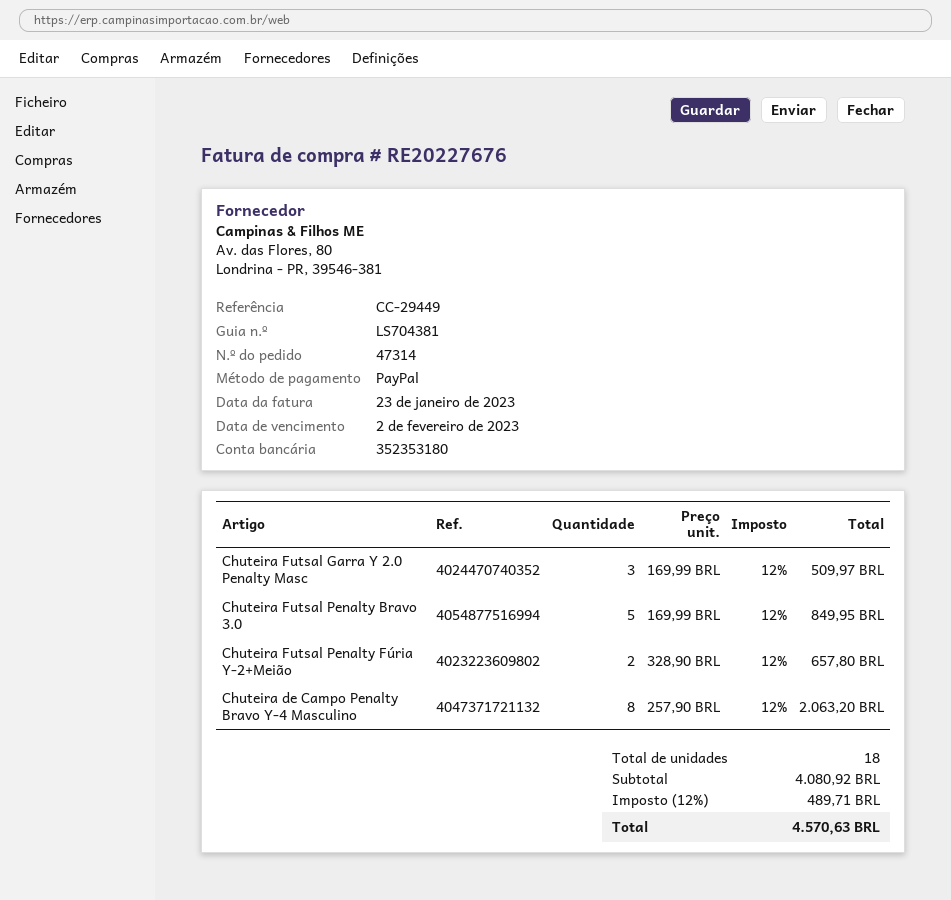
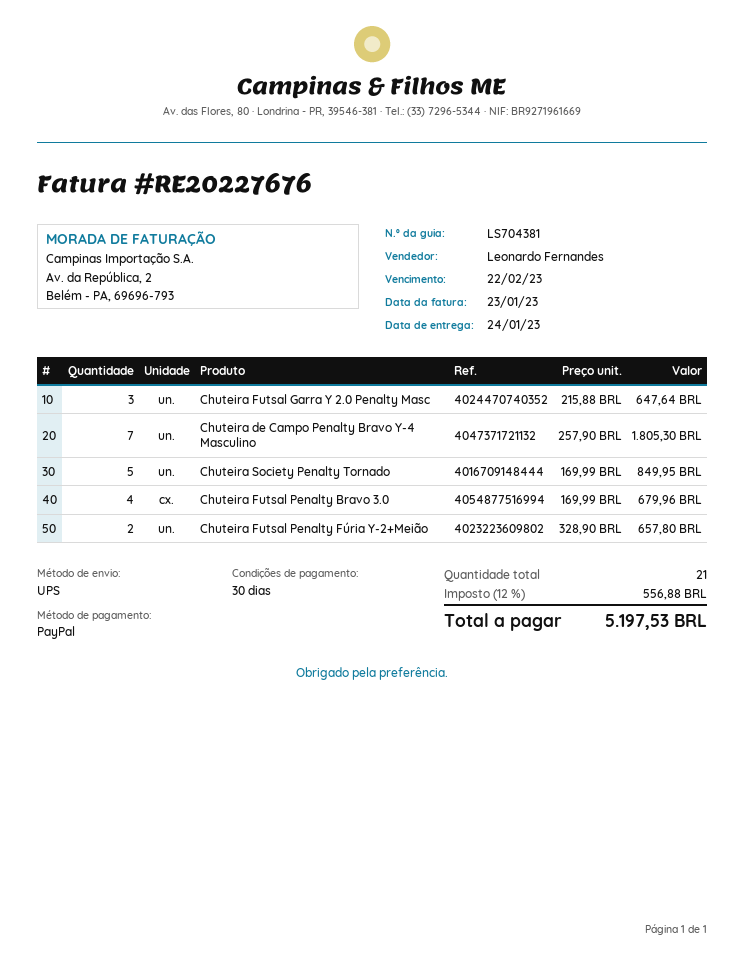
due date: 2023-02-02 -> 2023-02-22
Chuteira Futsal Garra Y 2.0 Penalty Masc: 3 x 169.99 = 509.97 -> 3 x 215.88 = 647.64
Chuteira Futsal Penalty Bravo 3.0: 5 x 169.99 = 849.95 -> 4 x 169.99 = 679.96
Chuteira de Campo Penalty Bravo Y-4 Masculino: 8 x 257.90 = 2063.20 -> 7 x 257.90 = 1805.30
Chuteira Society Penalty Tornado: none -> 5 x 169.99 = 849.95
total quantity: 18 -> 21
tax: 12% = 489.71 -> 12% = 556.88
total: 4570.63 -> 5197.53

